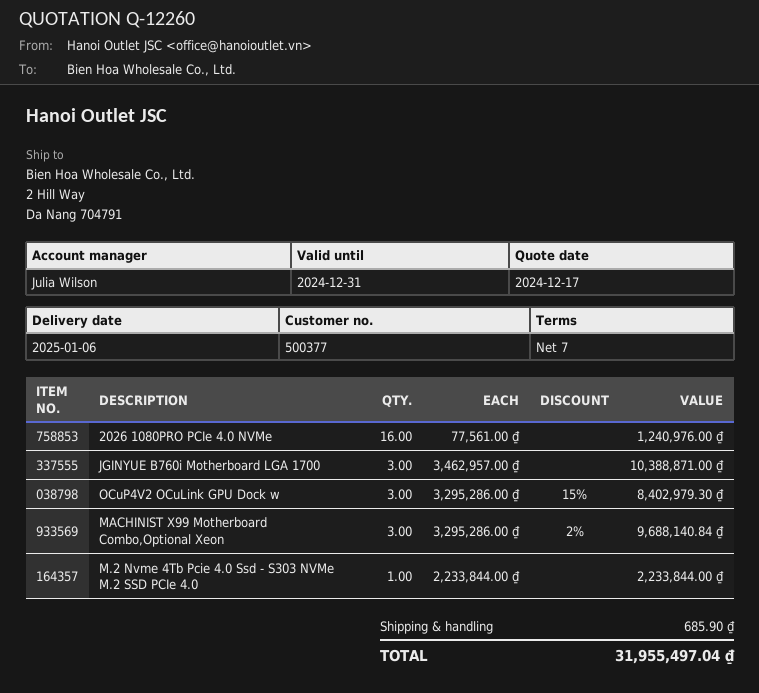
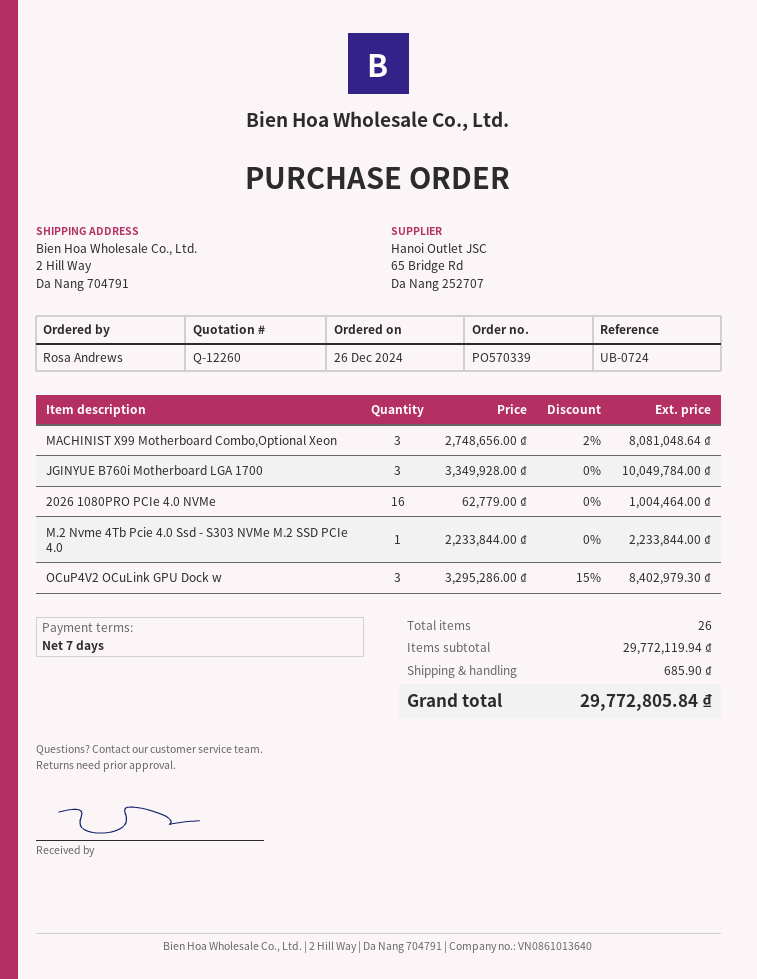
2026 1080PRO PCIe 4.0 NVMe: 16 x 77561.00 = 1240976.00 -> 16 x 62779.00 = 1004464.00
JGINYUE B760i Motherboard LGA 1700: 3 x 3462957.00 = 10388871.00 -> 3 x 3349928.00 = 10049784.00
MACHINIST X99 Motherboard Combo,Optional Xeon: 3 x 3295286.00 - 2% = 9688140.84 -> 3 x 2748656.00 - 2% = 8081048.64
total: 31955497.04 -> 29772805.84

